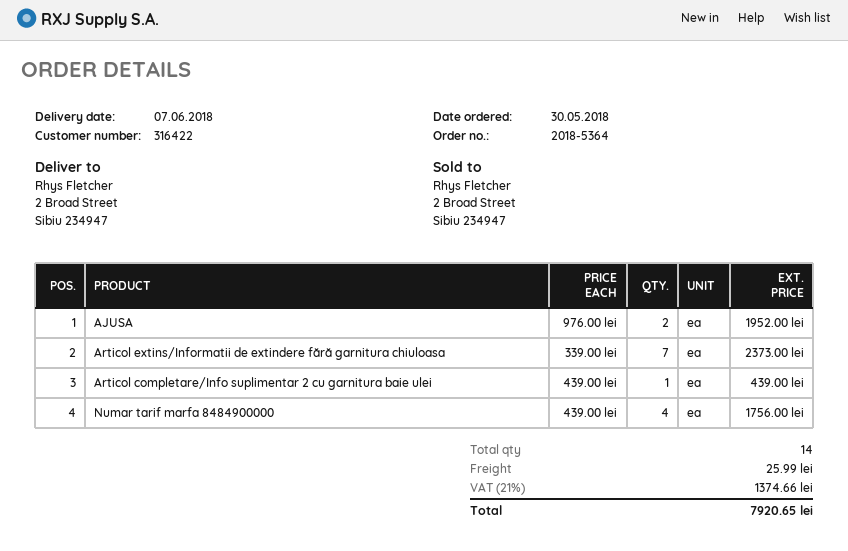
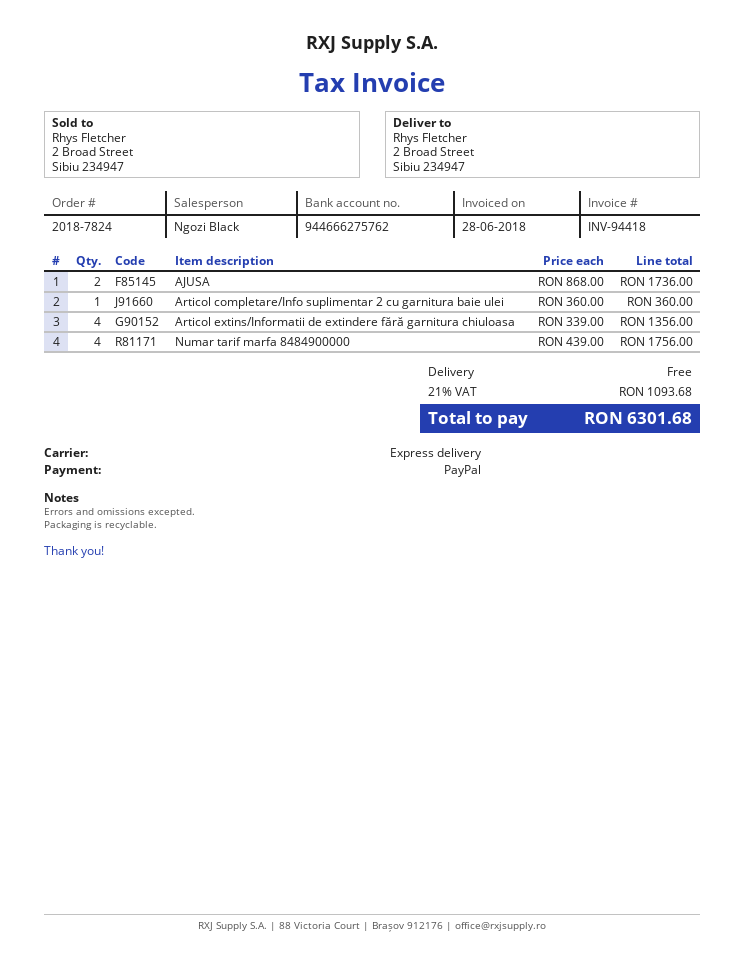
order number: 2018-5364 -> 2018-7824
AJUSA: 2 x 976.00 = 1952.00 -> 2 x 868.00 = 1736.00
Articol extins/Informatii de extindere fără garnitura chiuloasa: 7 x 339.00 = 2373.00 -> 4 x 339.00 = 1356.00
Articol completare/Info suplimentar 2 cu garnitura baie ulei: 1 x 439.00 = 439.00 -> 1 x 360.00 = 360.00
shipping: 25.99 -> 0.00
tax: 21% = 1374.66 -> 21% = 1093.68
total: 7920.65 -> 6301.68

